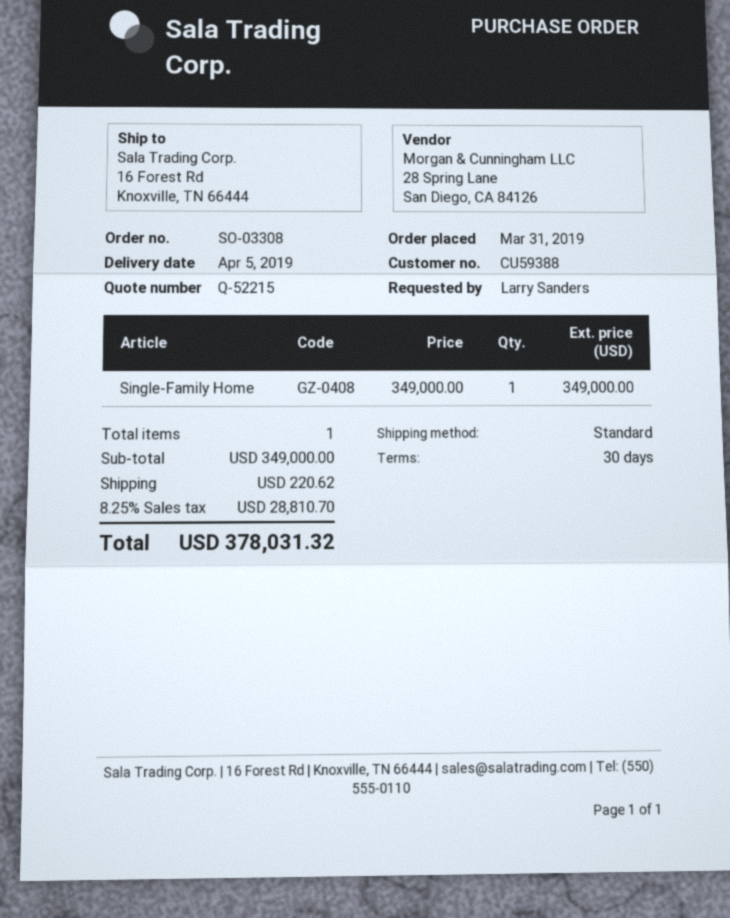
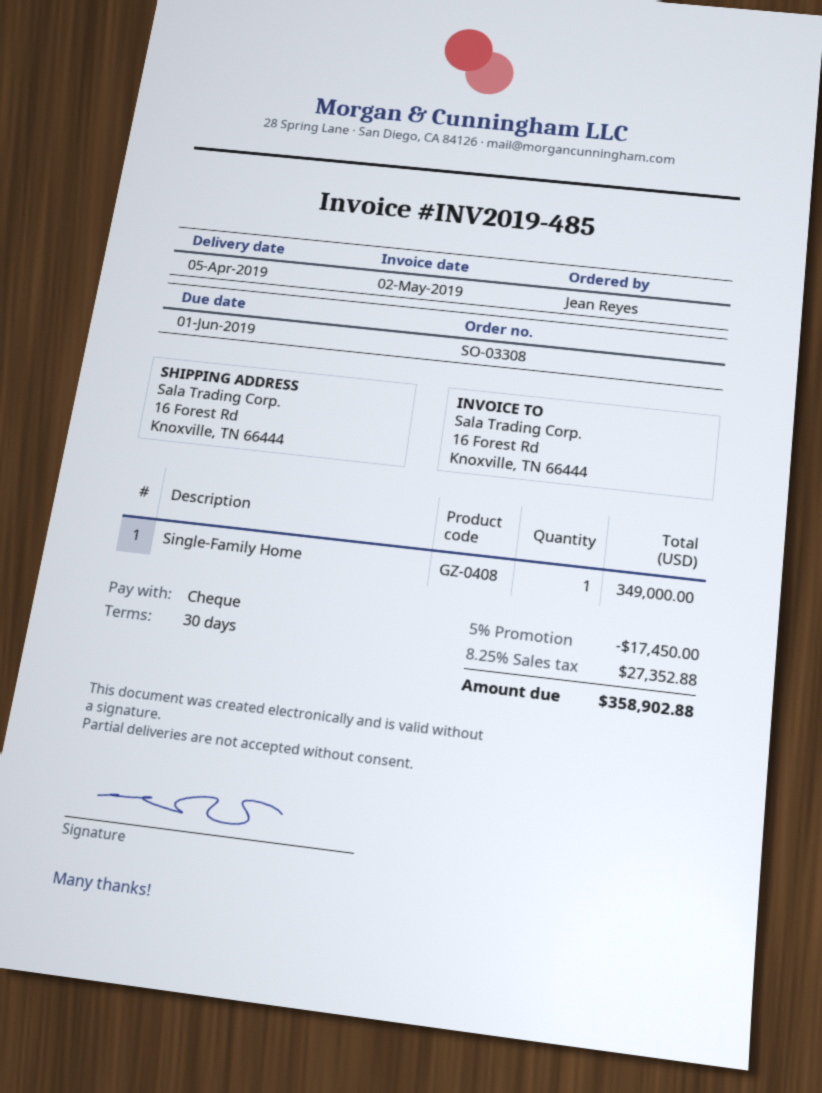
ordered by: Larry Sanders -> Jean Reyes
discount: none -> 5% = 17450.00
shipping: 220.62 -> none
tax: 8.25% = 28810.70 -> 8.25% = 27352.88
total: 378031.32 -> 358902.88

